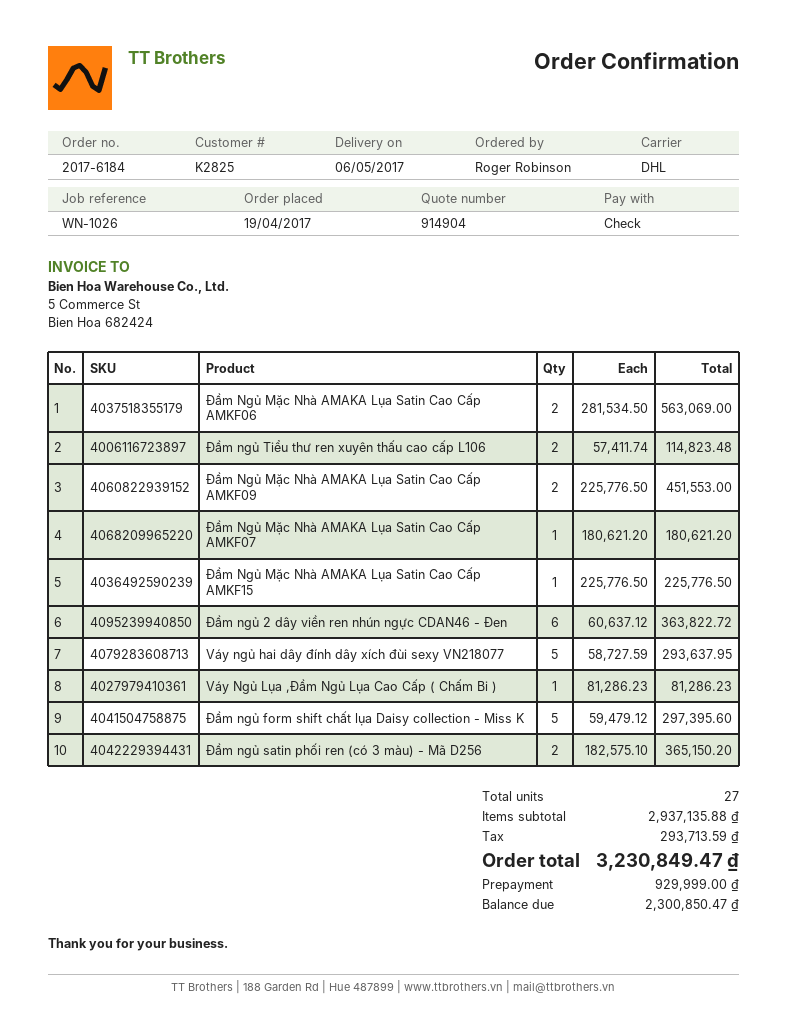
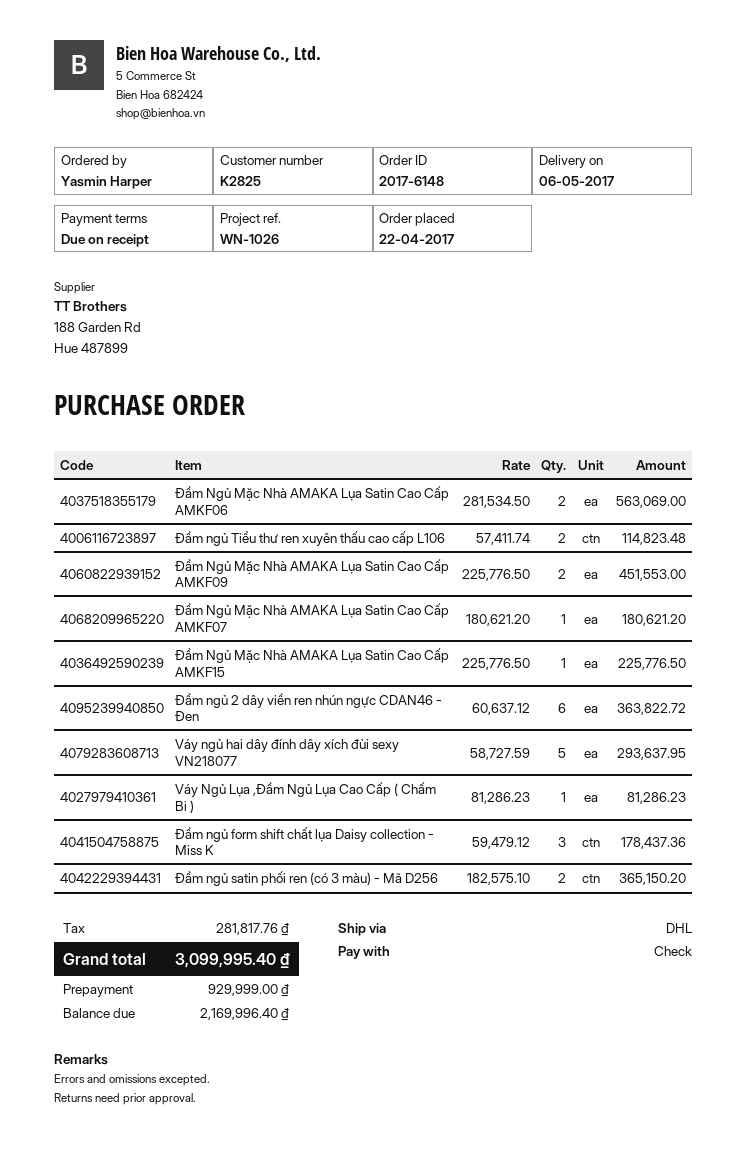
order number: 2017-6184 -> 2017-6148
order date: 2017-04-19 -> 2017-04-22
ordered by: Roger Robinson -> Yasmin Harper
Đầm ngủ form shift chất lụa Daisy collection - Miss K: 5 x 59479.12 = 297395.60 -> 3 x 59479.12 = 178437.36
tax: 293713.59 -> 281817.76
total: 3230849.47 -> 3099995.40
balance: 2300850.47 -> 2169996.40

